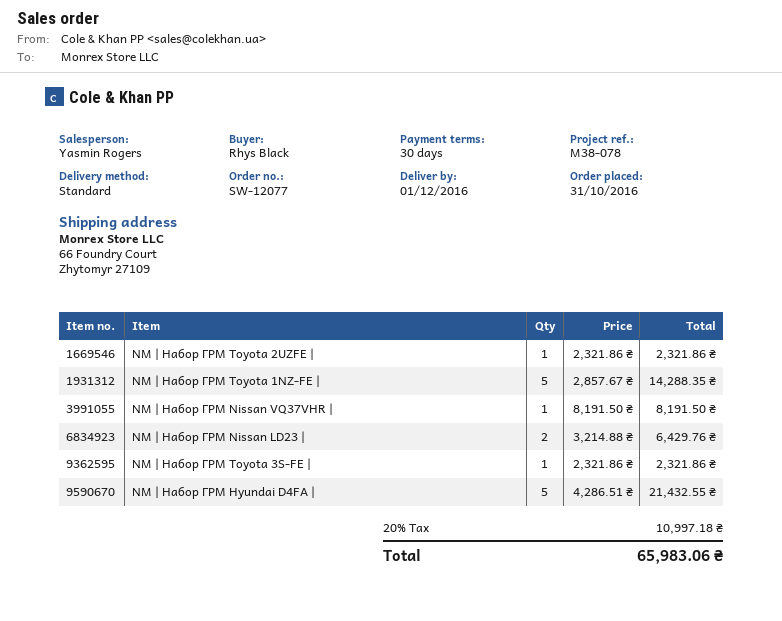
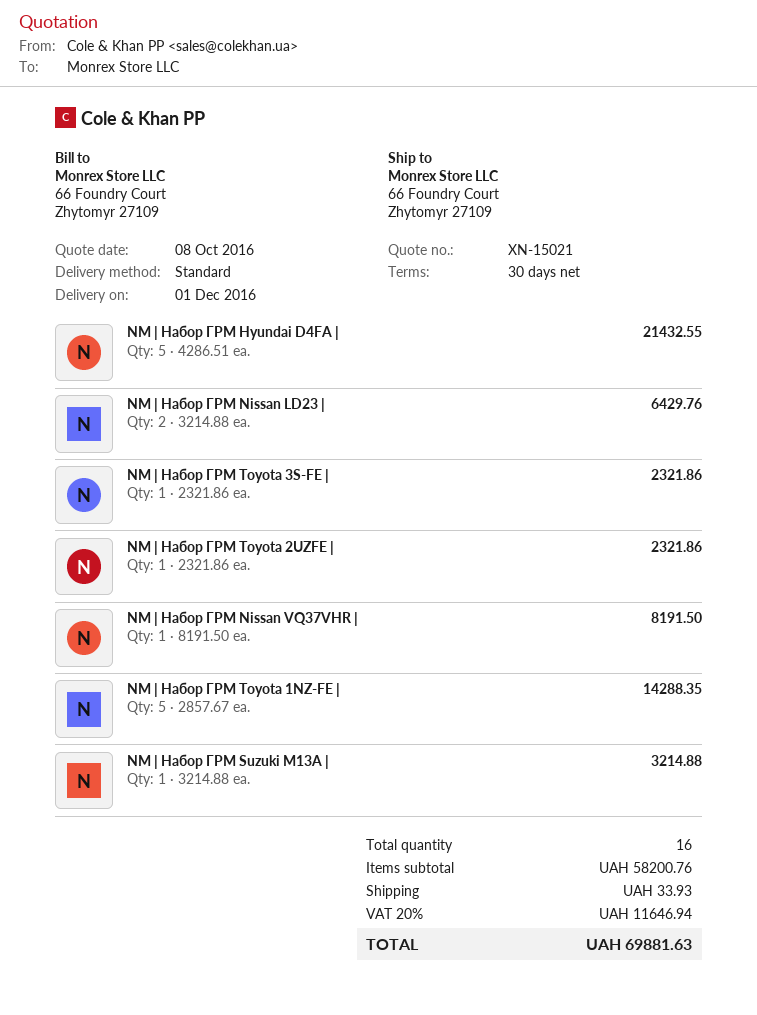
NM | Набор ГРМ Suzuki M13A |: none -> 1 x 3214.88 = 3214.88
shipping: none -> 33.93
tax: 20% = 10997.18 -> 20% = 11646.94
total: 65983.06 -> 69881.63

